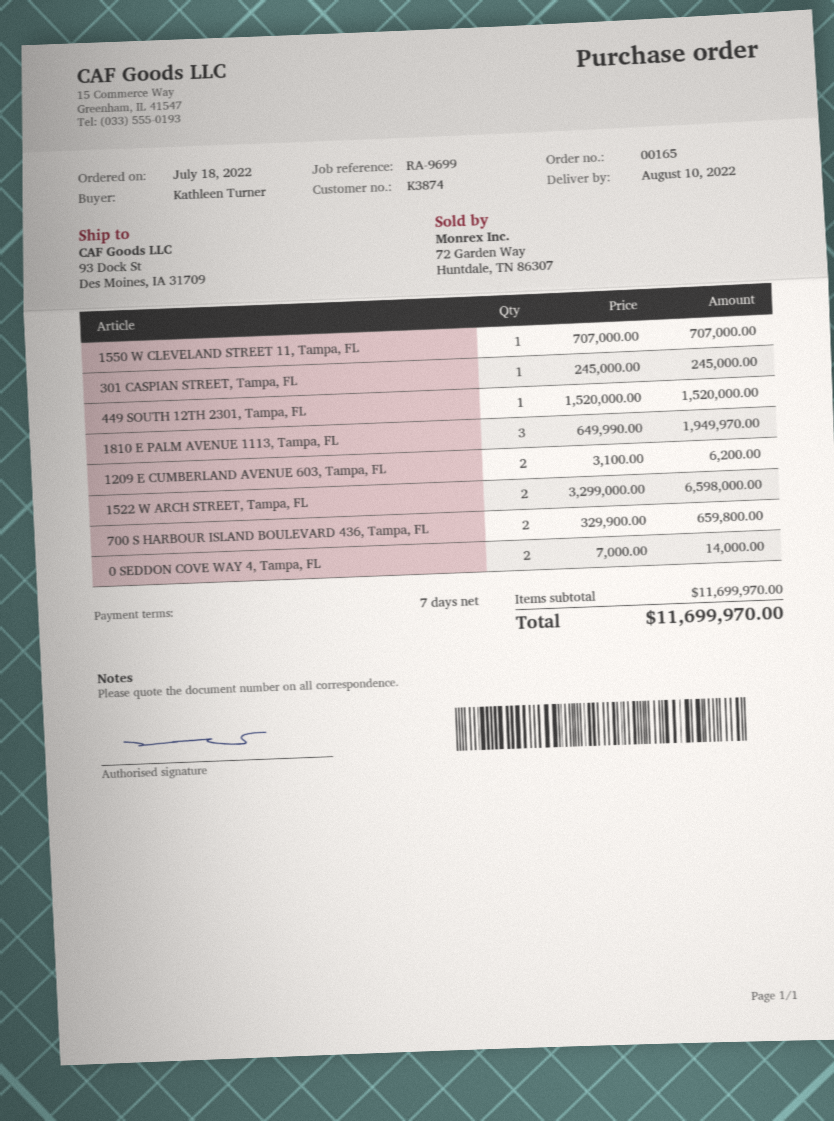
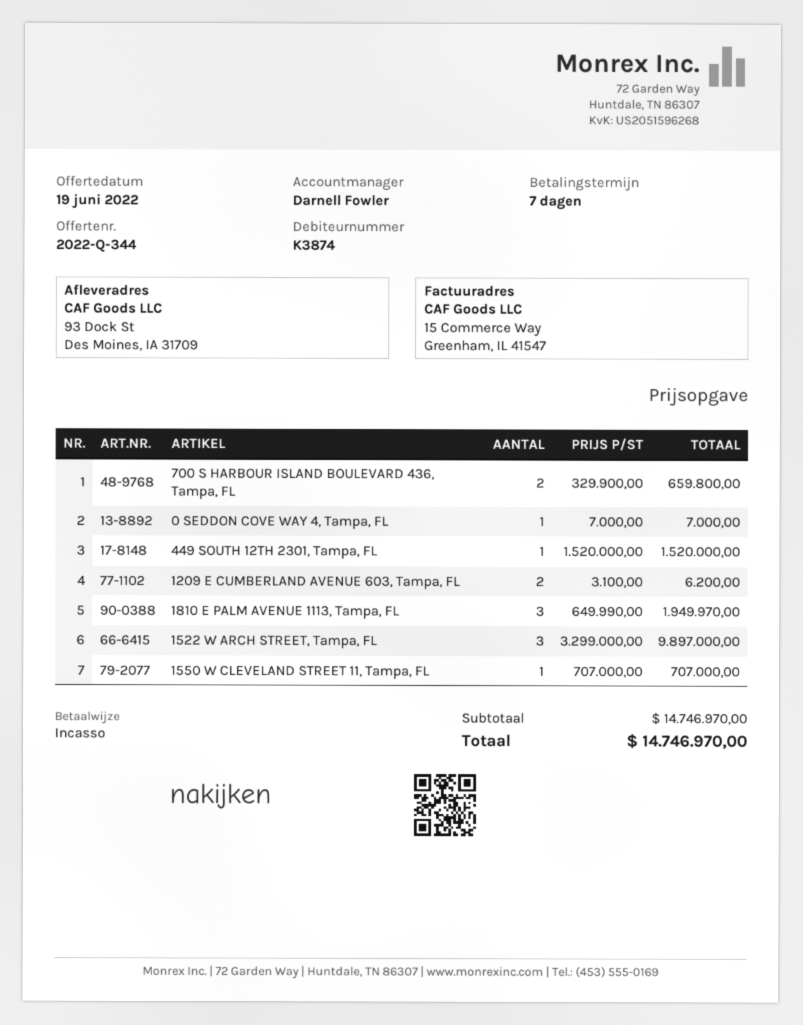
301 CASPIAN STREET, Tampa, FL: 1 x 245000.00 = 245000.00 -> none
1522 W ARCH STREET, Tampa, FL: 2 x 3299000.00 = 6598000.00 -> 3 x 3299000.00 = 9897000.00
0 SEDDON COVE WAY 4, Tampa, FL: 2 x 7000.00 = 14000.00 -> 1 x 7000.00 = 7000.00
subtotal: 11699970.00 -> 14746970.00
total: 11699970.00 -> 14746970.00

